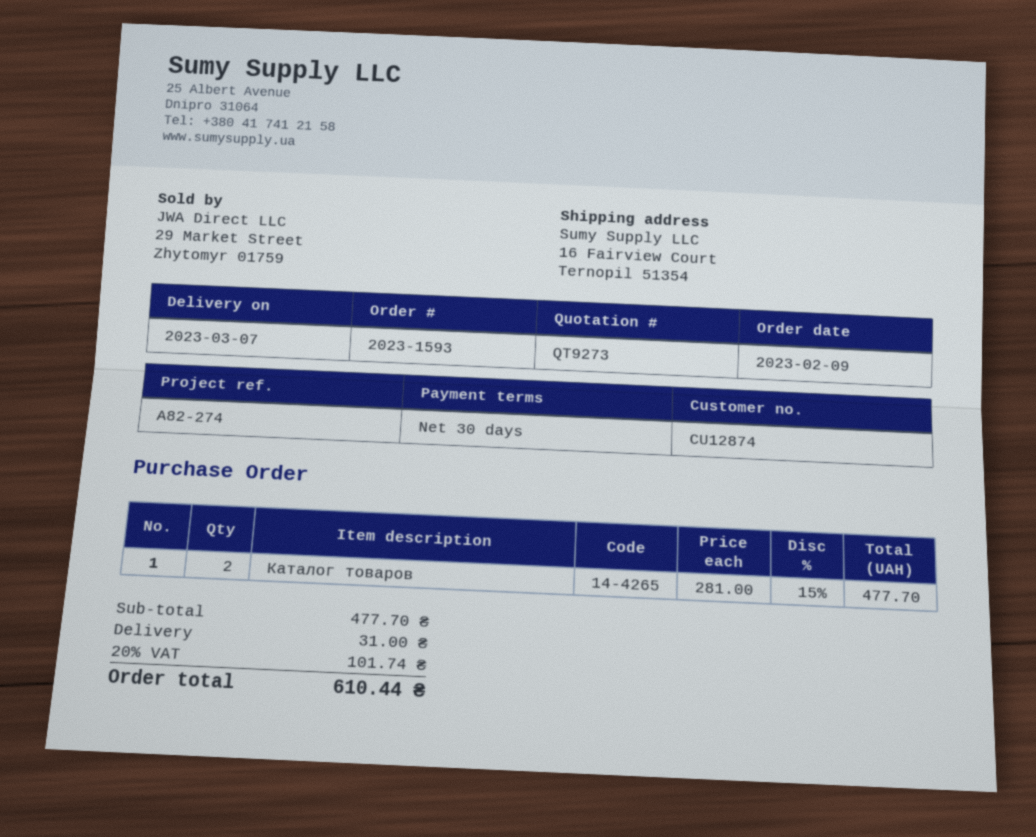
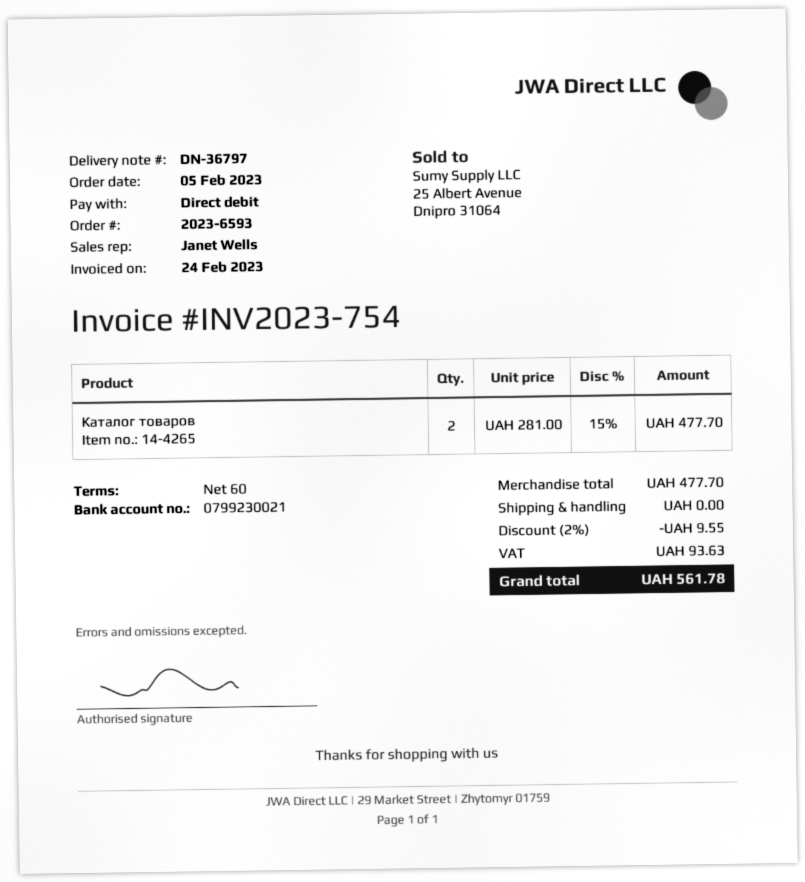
order number: 2023-1593 -> 2023-6593
order date: 2023-02-09 -> 2023-02-05
payment terms: 30 days -> 60 days
discount: none -> 2% = 9.55
shipping: 31.00 -> 0.00
tax: 101.74 -> 93.63
total: 610.44 -> 561.78

